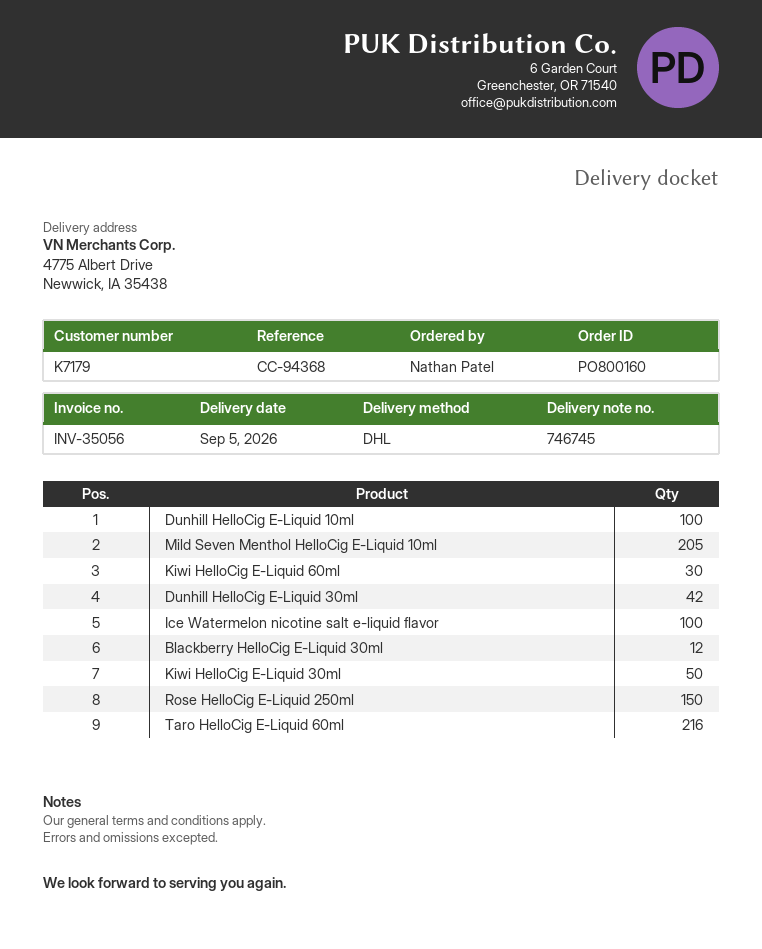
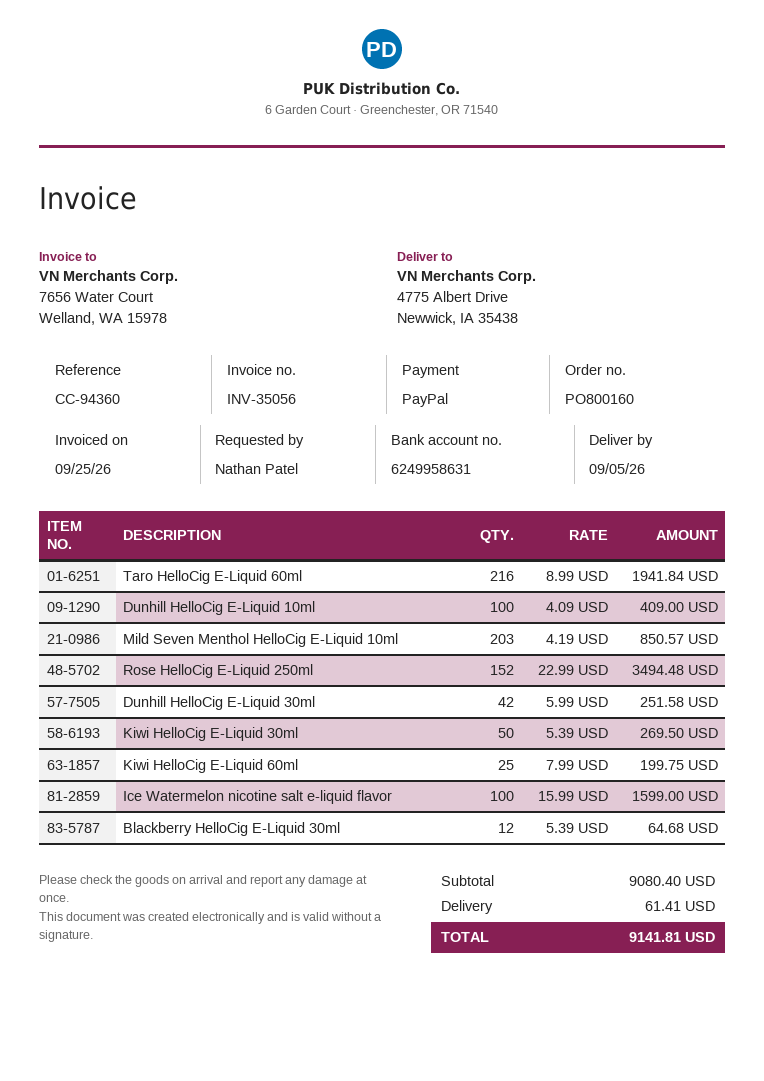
reference: CC-94368 -> CC-94360
Mild Seven Menthol HelloCig E-Liquid 10ml: 205 -> 203
Kiwi HelloCig E-Liquid 60ml: 30 -> 25
Rose HelloCig E-Liquid 250ml: 150 -> 152

